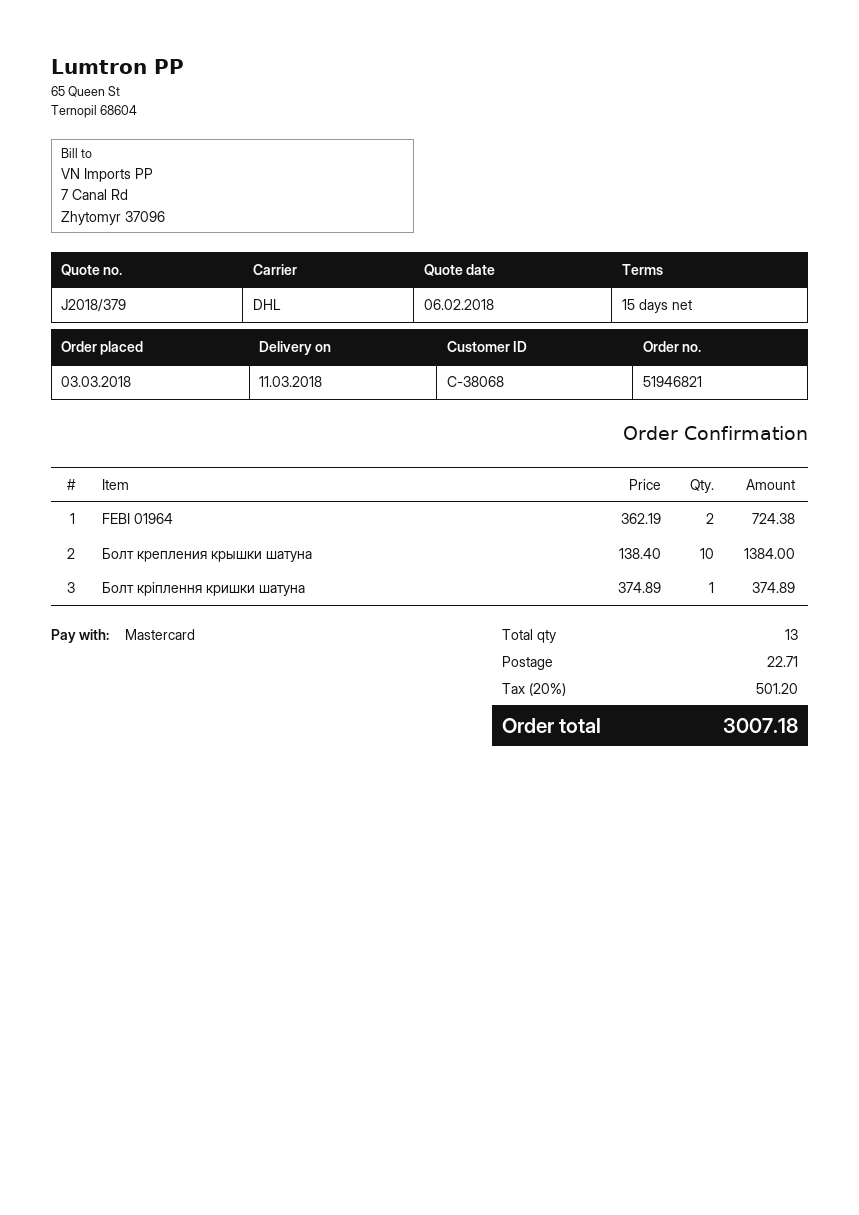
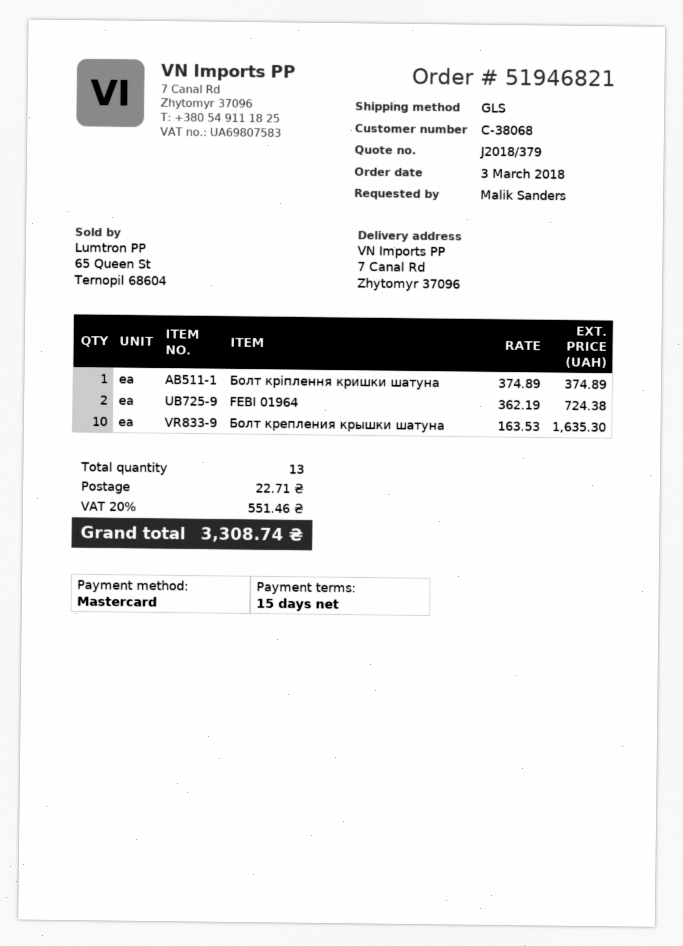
shipping method: DHL -> GLS
Болт крепления крышки шатуна: 10 x 138.40 = 1384.00 -> 10 x 163.53 = 1635.30
tax: 20% = 501.20 -> 20% = 551.46
total: 3007.18 -> 3308.74

